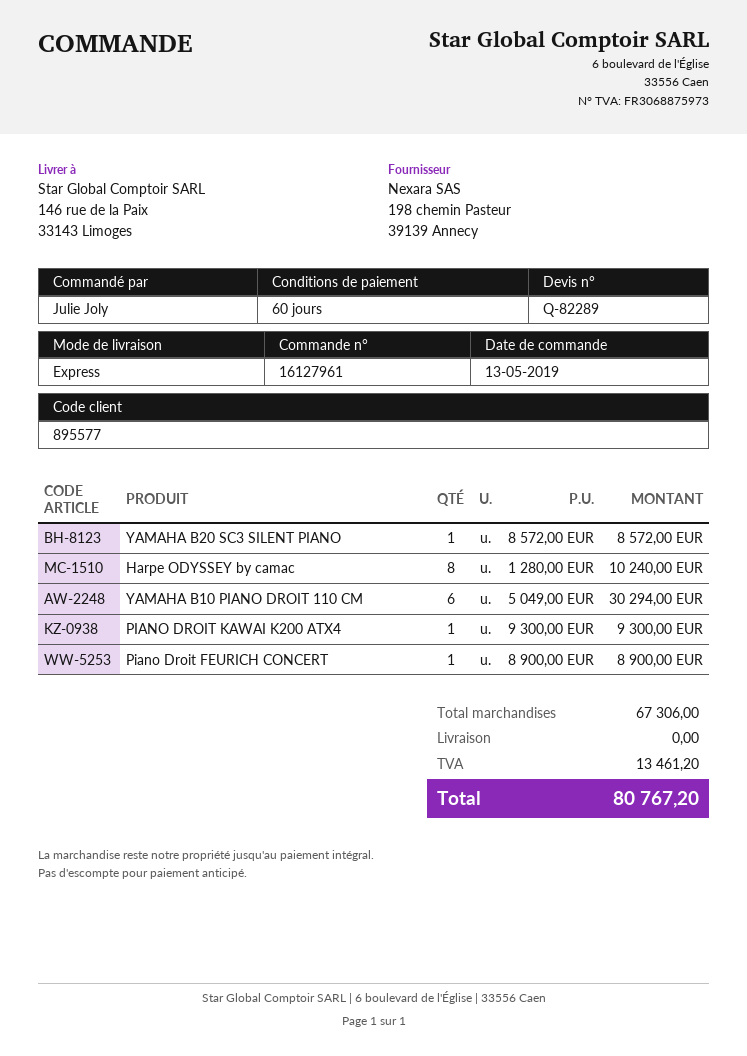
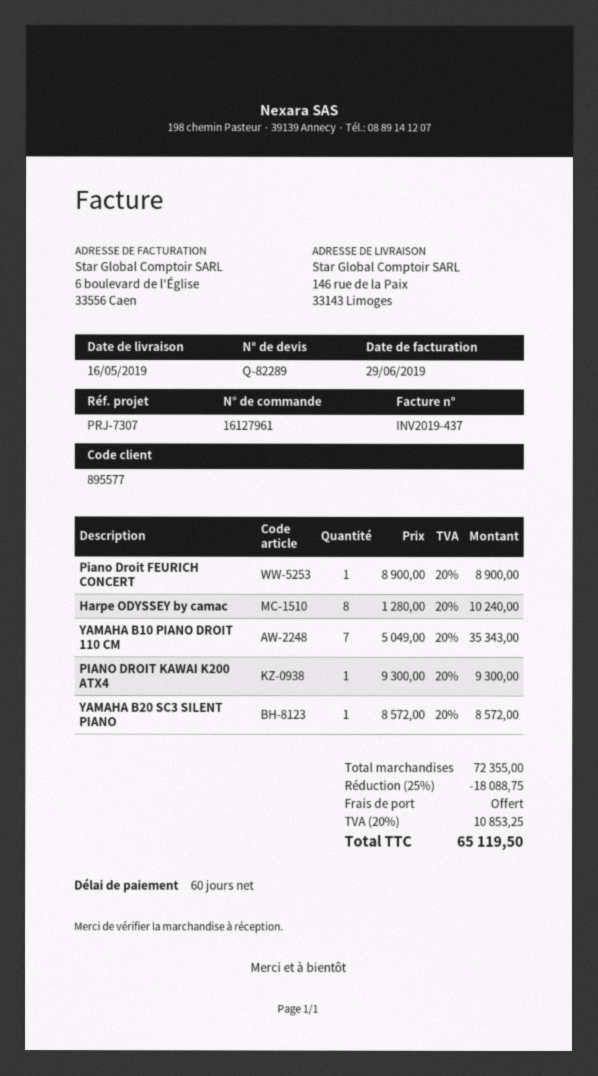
YAMAHA B10 PIANO DROIT 110 CM: 6 x 5049.00 = 30294.00 -> 7 x 5049.00 = 35343.00
subtotal: 67306.00 -> 72355.00
discount: none -> 25% = 18088.75
tax: 13461.20 -> 10853.25
total: 80767.20 -> 65119.50

